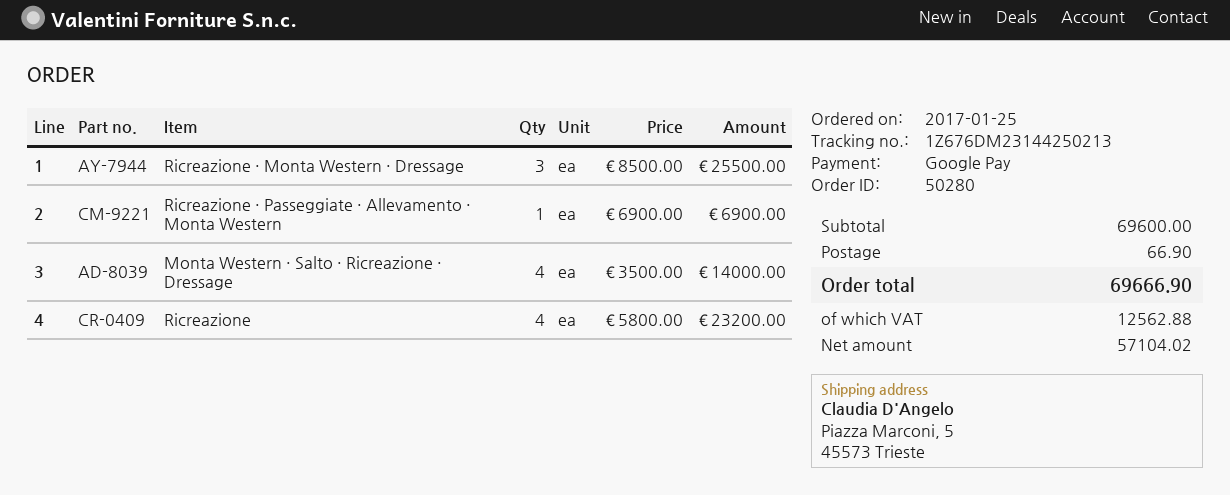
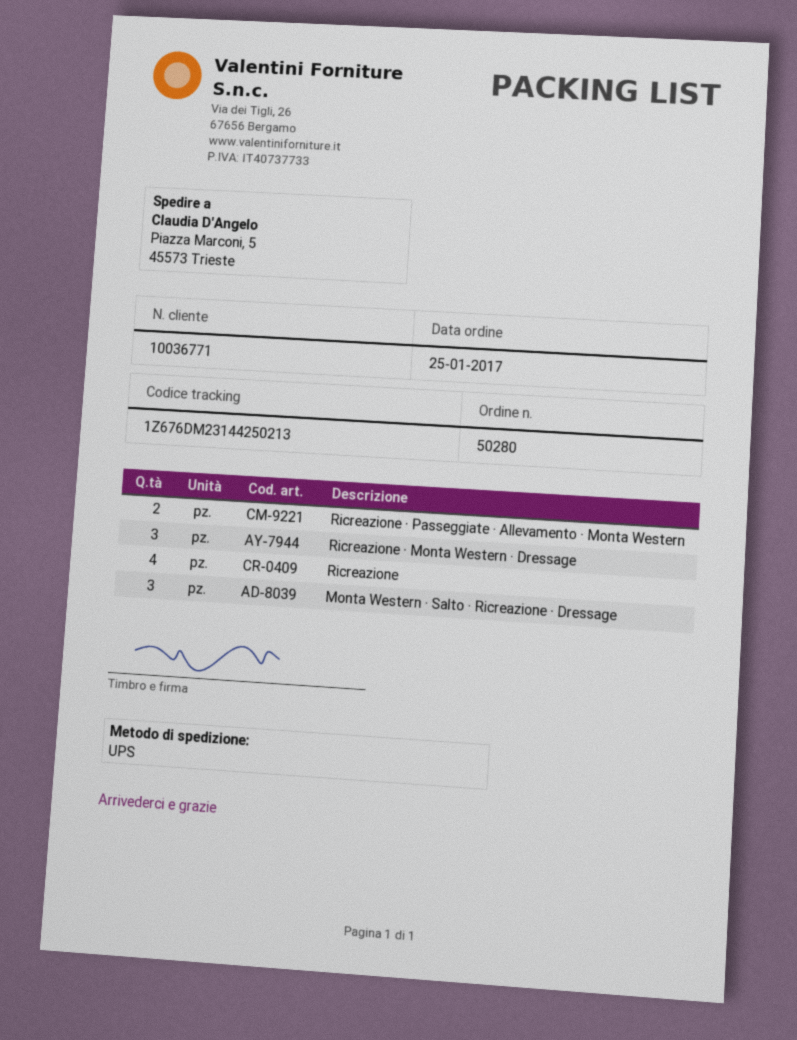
Ricreazione · Passeggiate · Allevamento · Monta Western: 1 -> 2
Monta Western · Salto · Ricreazione · Dressage: 4 -> 3

